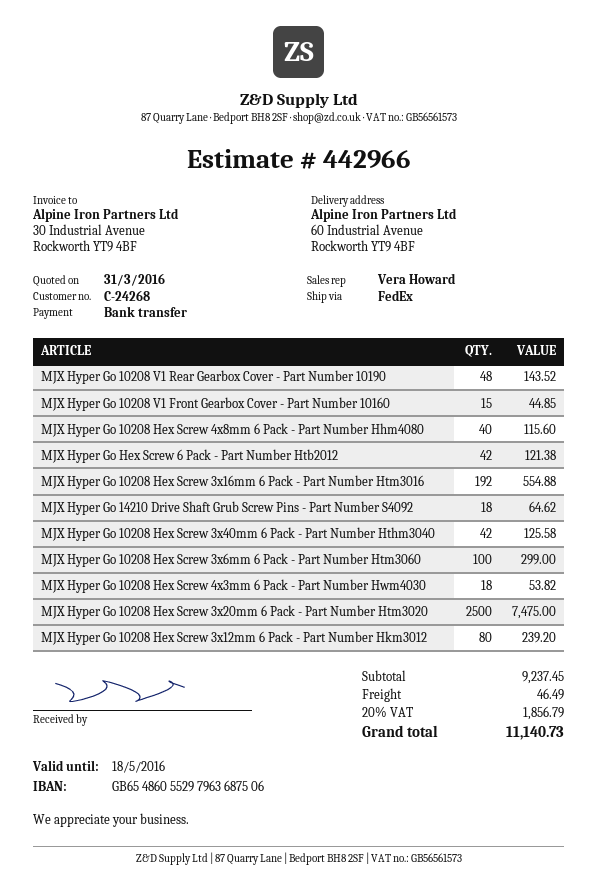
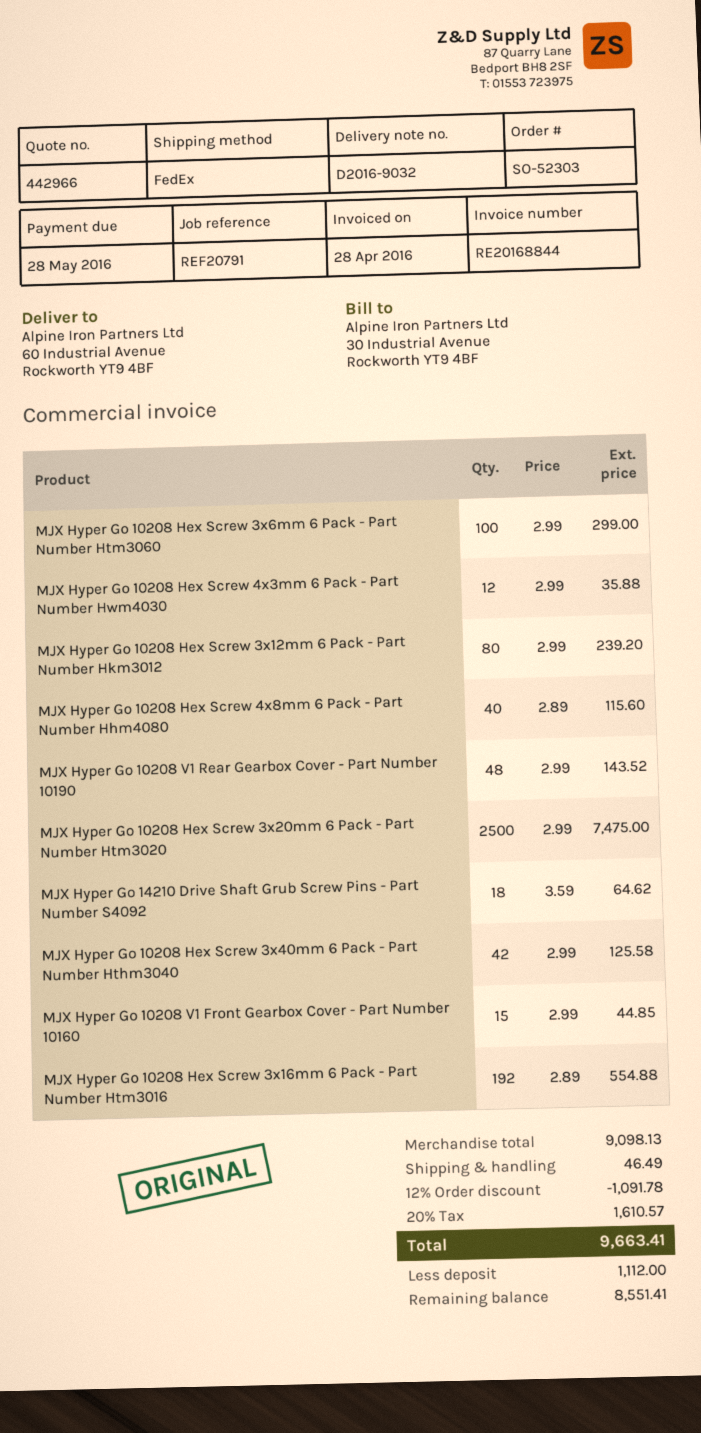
MJX Hyper Go Hex Screw 6 Pack - Part Number Htb2012: 42 for 121.38 -> none
MJX Hyper Go 10208 Hex Screw 4x3mm 6 Pack - Part Number Hwm4030: 18 for 53.82 -> 12 for 35.88
subtotal: 9237.45 -> 9098.13
discount: none -> 12% = 1091.78
tax: 20% = 1856.79 -> 20% = 1610.57
total: 11140.73 -> 9663.41

